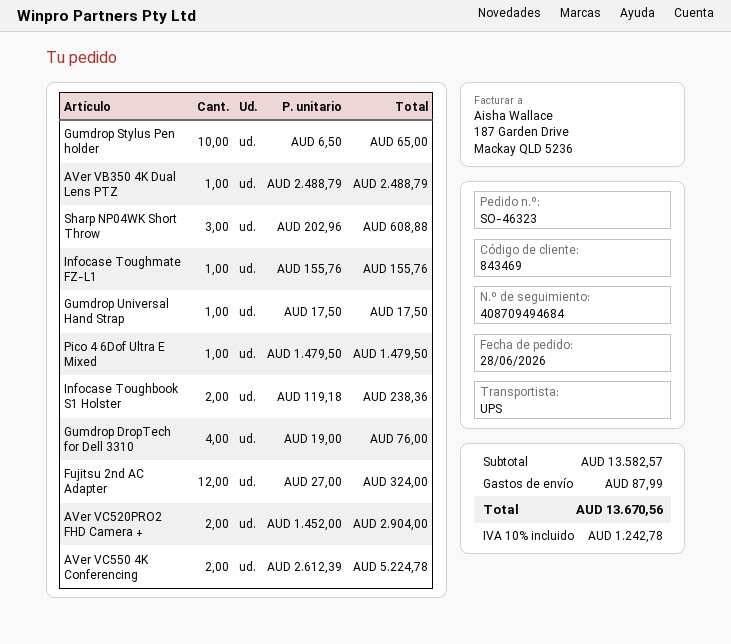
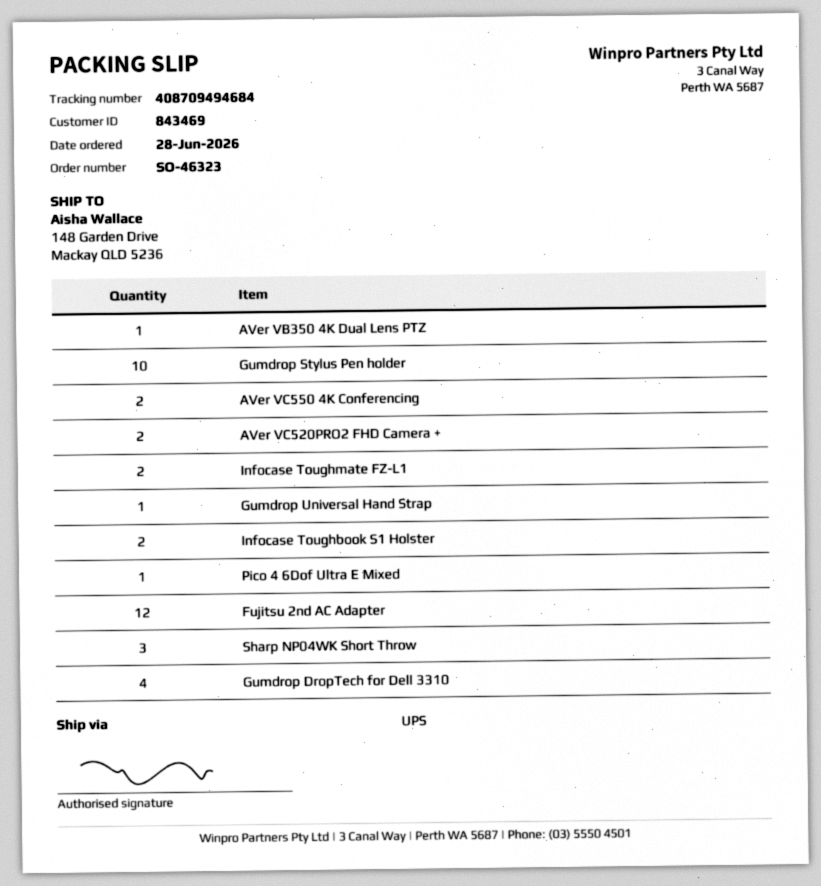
Infocase Toughmate FZ-L1: 1 -> 2

